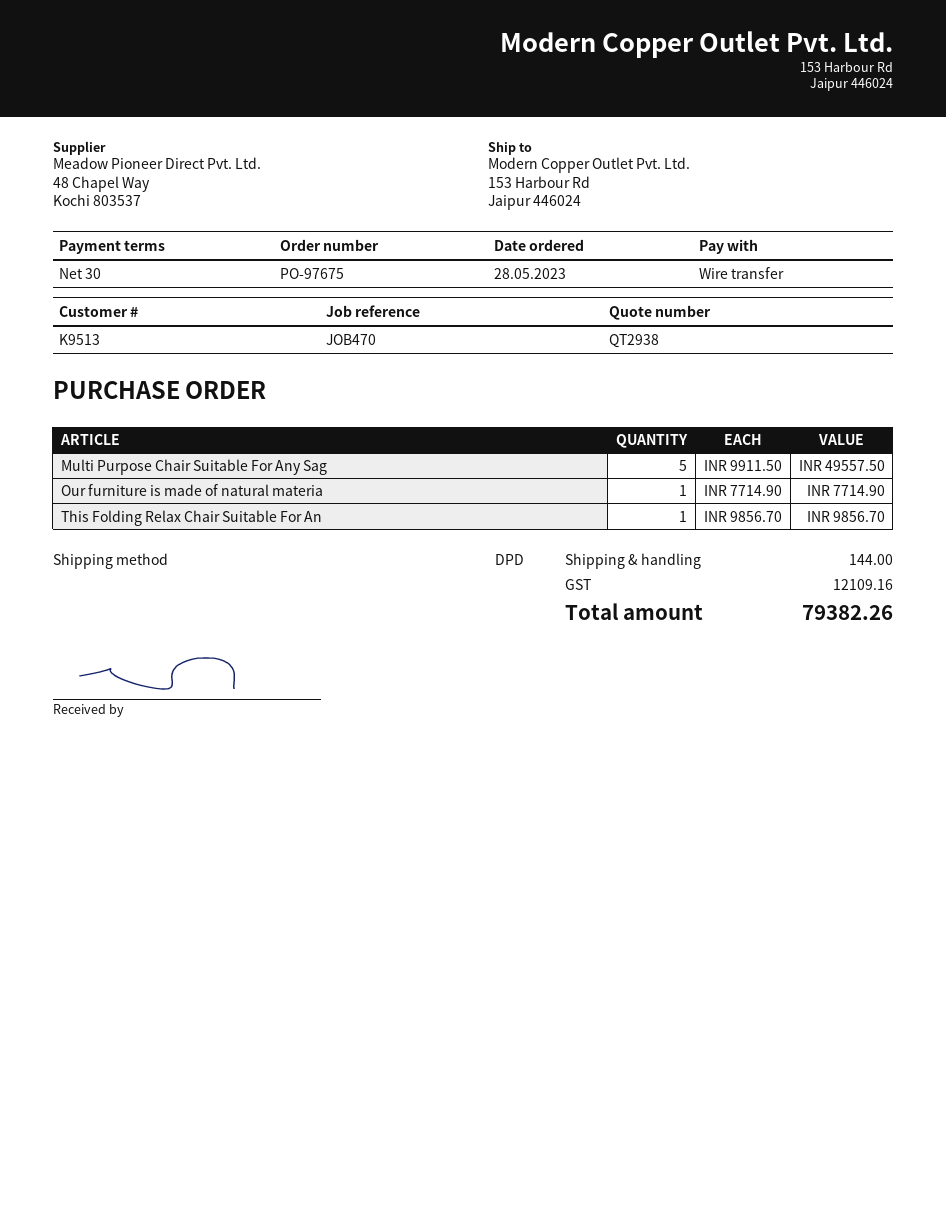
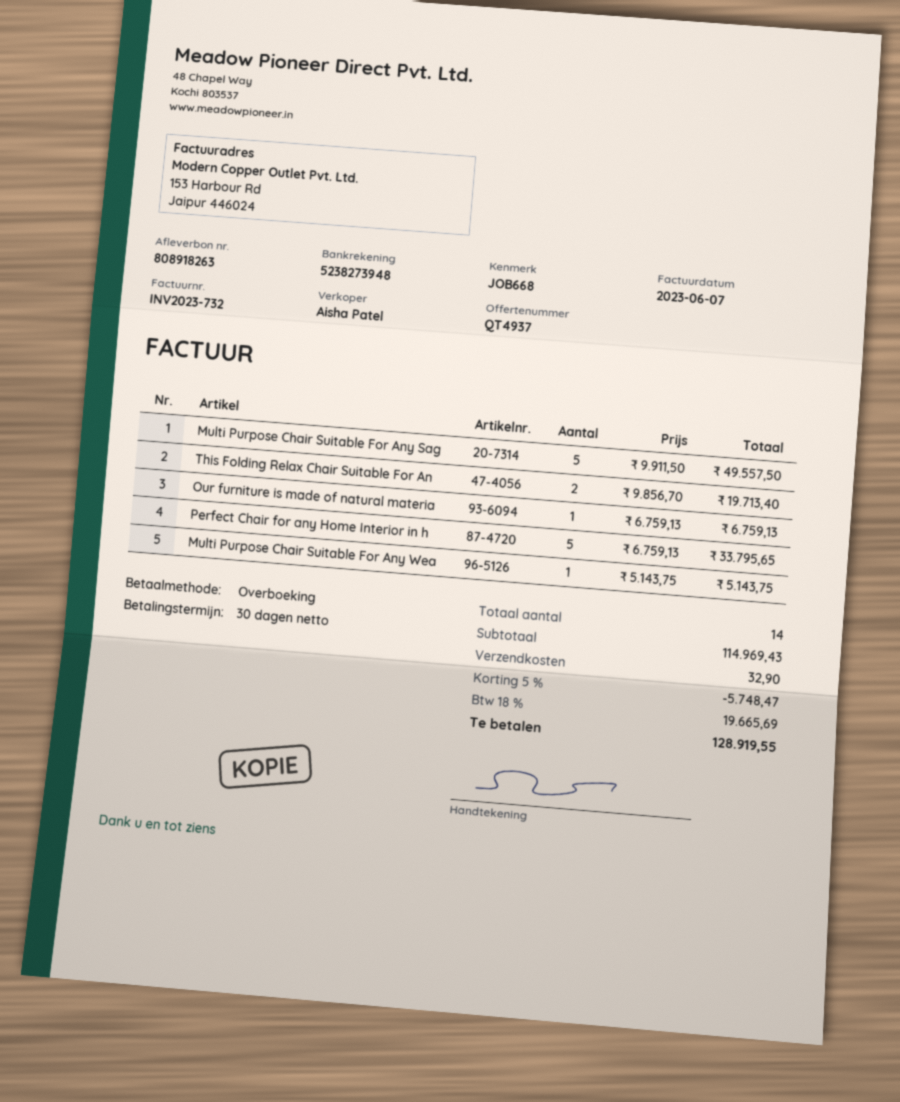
quote number: QT2938 -> QT4937
reference: JOB470 -> JOB668
Our furniture is made of natural materia: 1 x 7714.90 = 7714.90 -> 1 x 6759.13 = 6759.13
This Folding Relax Chair Suitable For An: 1 x 9856.70 = 9856.70 -> 2 x 9856.70 = 19713.40
Perfect Chair for any Home Interior in h: none -> 5 x 6759.13 = 33795.65
Multi Purpose Chair Suitable For Any Wea: none -> 1 x 5143.75 = 5143.75
discount: none -> 5% = 5748.47
shipping: 144.00 -> 32.90
tax: 12109.16 -> 19665.69
total: 79382.26 -> 128919.55

